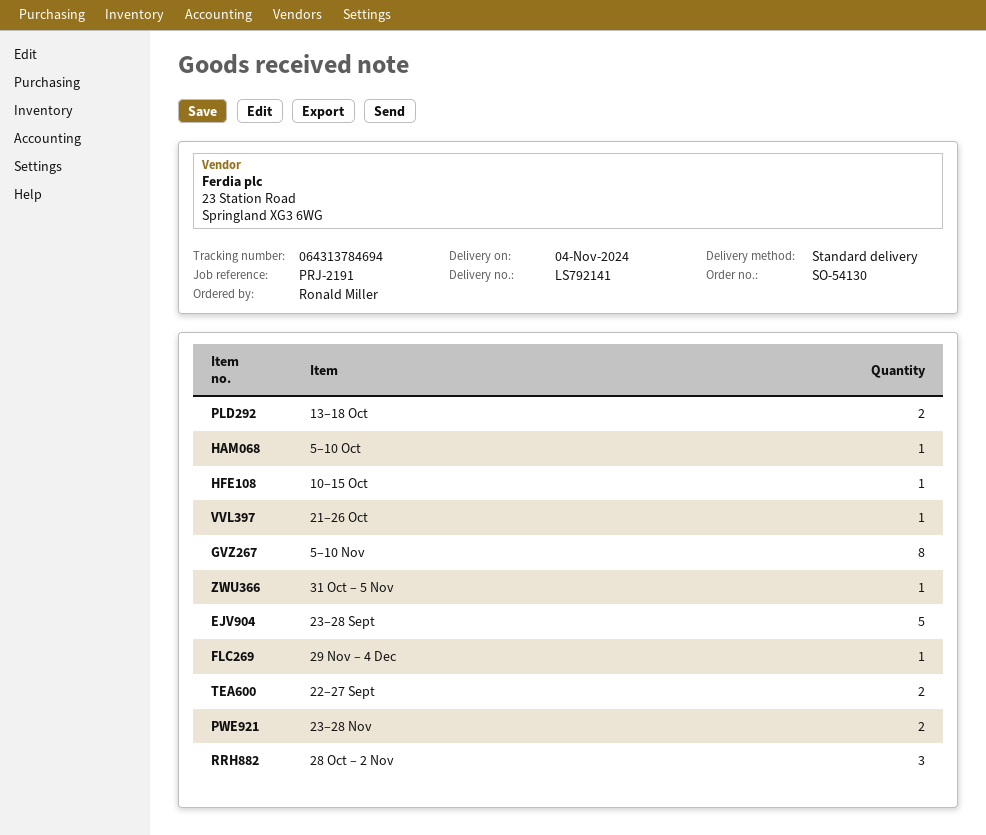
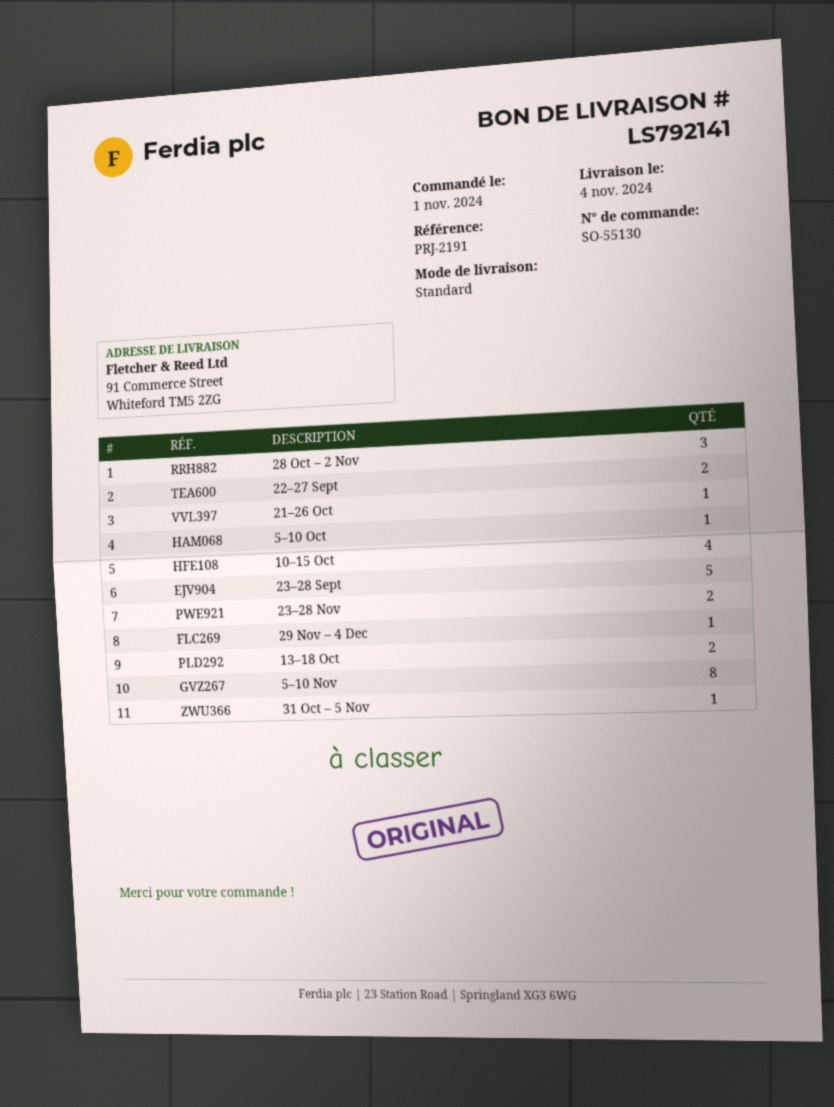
order number: SO-54130 -> SO-55130
10–15 Oct: 1 -> 4

